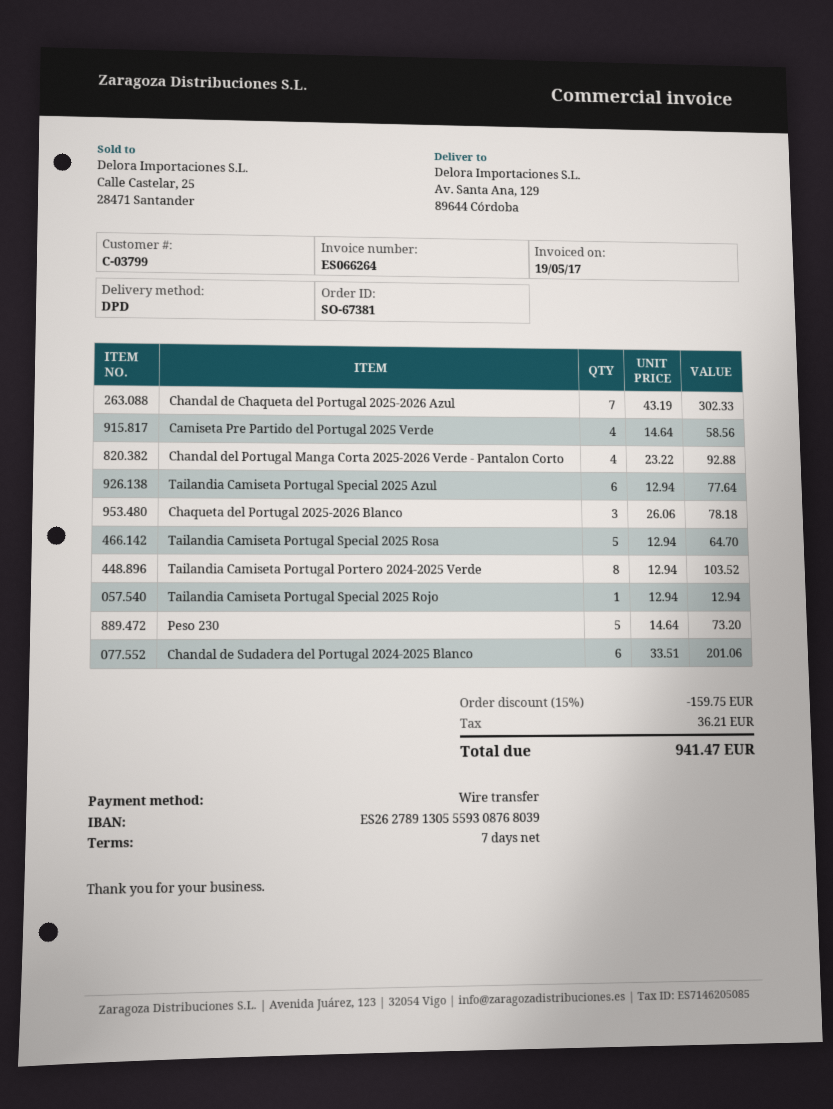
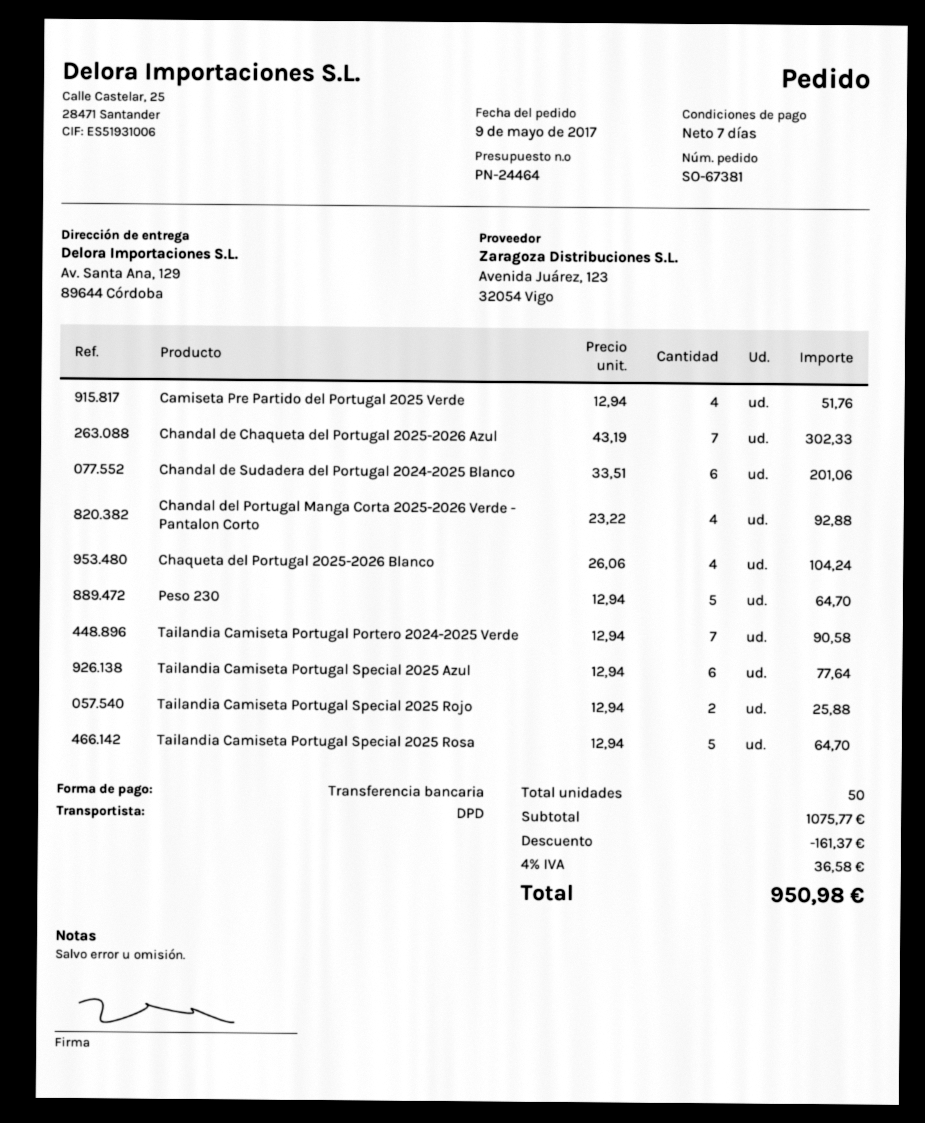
Camiseta Pre Partido del Portugal 2025 Verde: 4 x 14.64 = 58.56 -> 4 x 12.94 = 51.76
Chaqueta del Portugal 2025-2026 Blanco: 3 x 26.06 = 78.18 -> 4 x 26.06 = 104.24
Tailandia Camiseta Portugal Portero 2024-2025 Verde: 8 x 12.94 = 103.52 -> 7 x 12.94 = 90.58
Tailandia Camiseta Portugal Special 2025 Rojo: 1 x 12.94 = 12.94 -> 2 x 12.94 = 25.88
Peso 230: 5 x 14.64 = 73.20 -> 5 x 12.94 = 64.70
discount: 159.75 -> 161.37
tax: 36.21 -> 36.58
total: 941.47 -> 950.98

